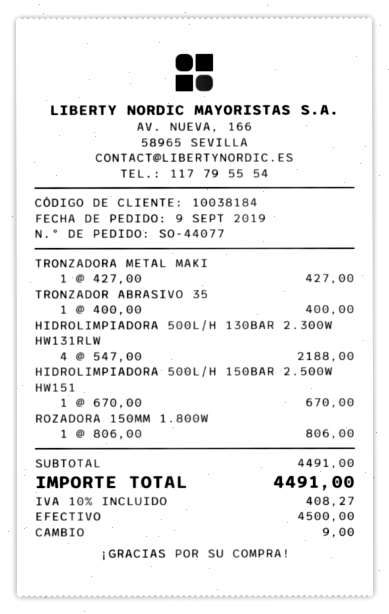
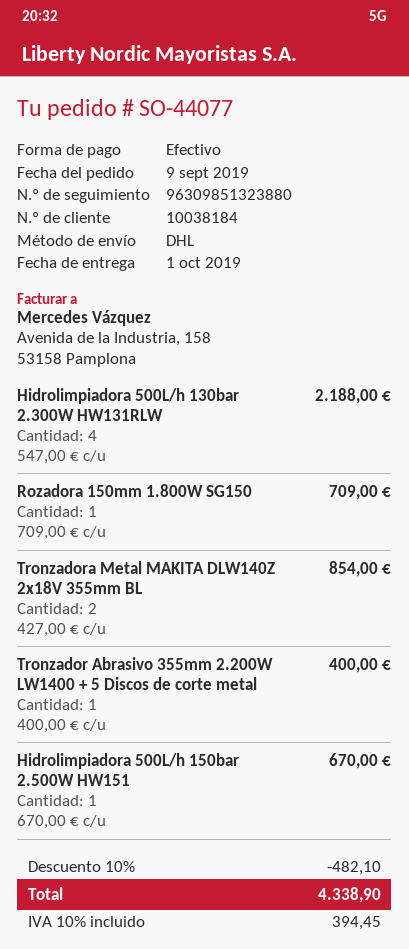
TRONZADORA METAL MAKI: 1 x 427.00 = 427.00 -> 2 x 427.00 = 854.00
ROZADORA 150MM 1.800W: 1 x 806.00 = 806.00 -> 1 x 709.00 = 709.00
discount: none -> 10% = 482.10
tax: 10% = 408.27 -> 10% = 394.45
total: 4491.00 -> 4338.90

